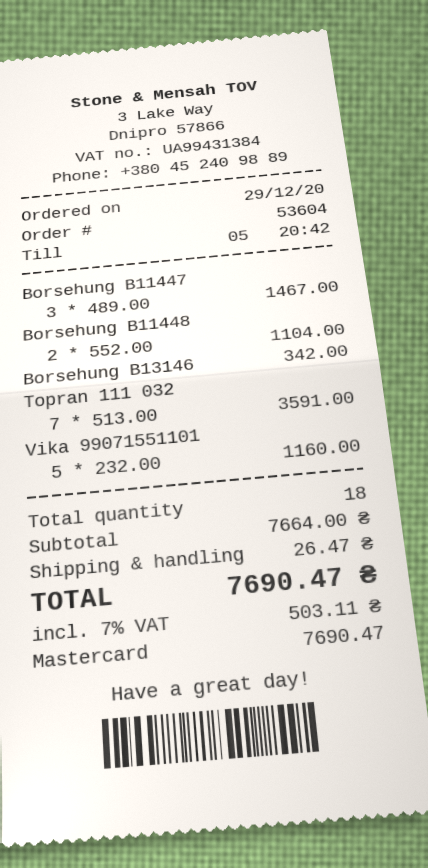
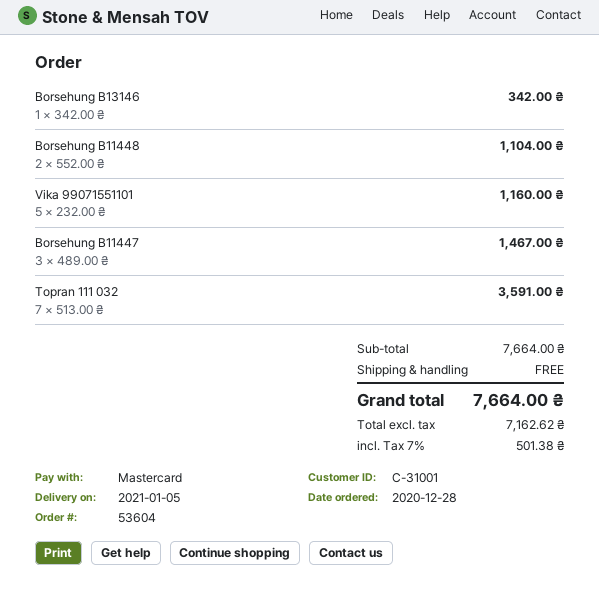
order date: 2020-12-29 -> 2020-12-28
shipping: 26.47 -> 0.00
tax: 7% = 503.11 -> 7% = 501.38
total: 7690.47 -> 7664.00

